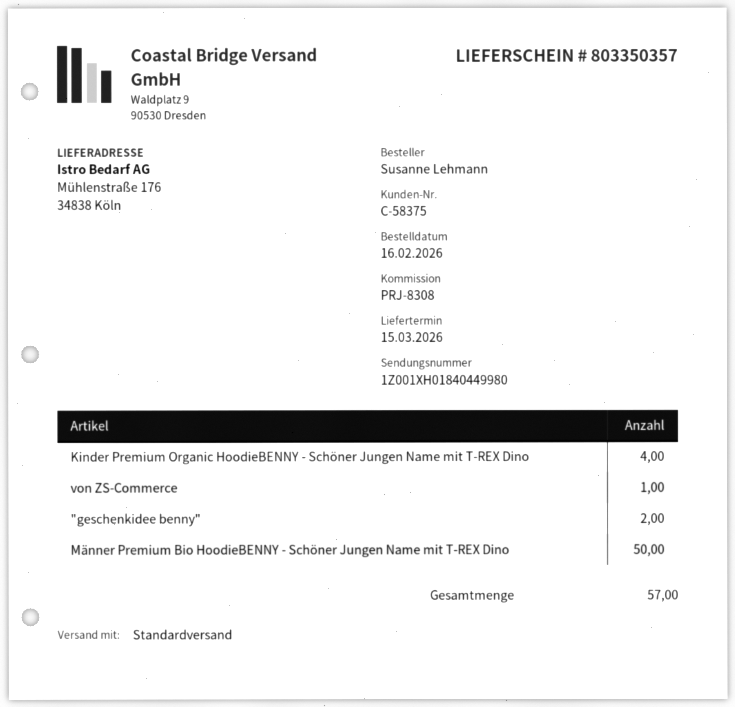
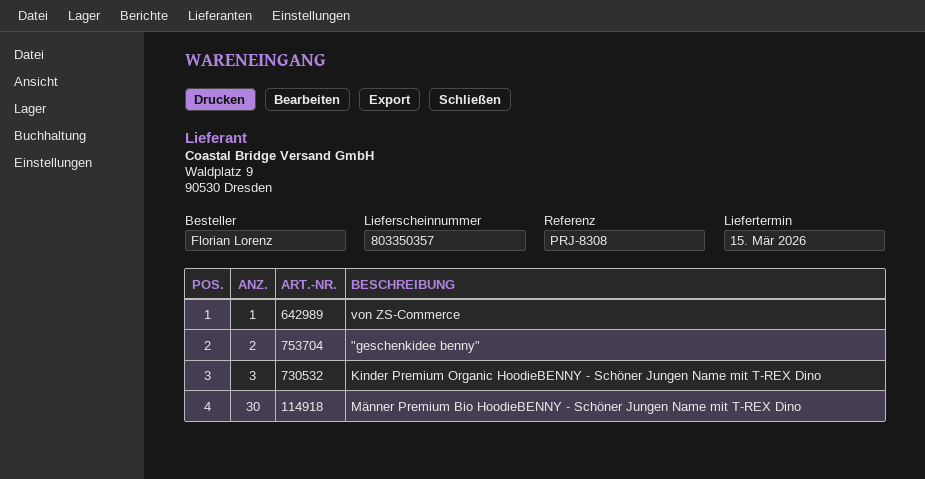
ordered by: Susanne Lehmann -> Florian Lorenz
Kinder Premium Organic HoodieBENNY - Schöner Jungen Name mit T-REX Dino: 4 -> 3
Männer Premium Bio HoodieBENNY - Schöner Jungen Name mit T-REX Dino: 50 -> 30

